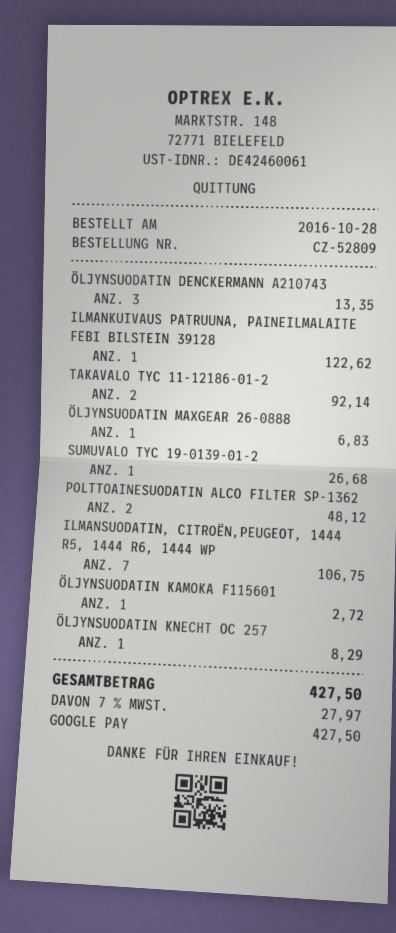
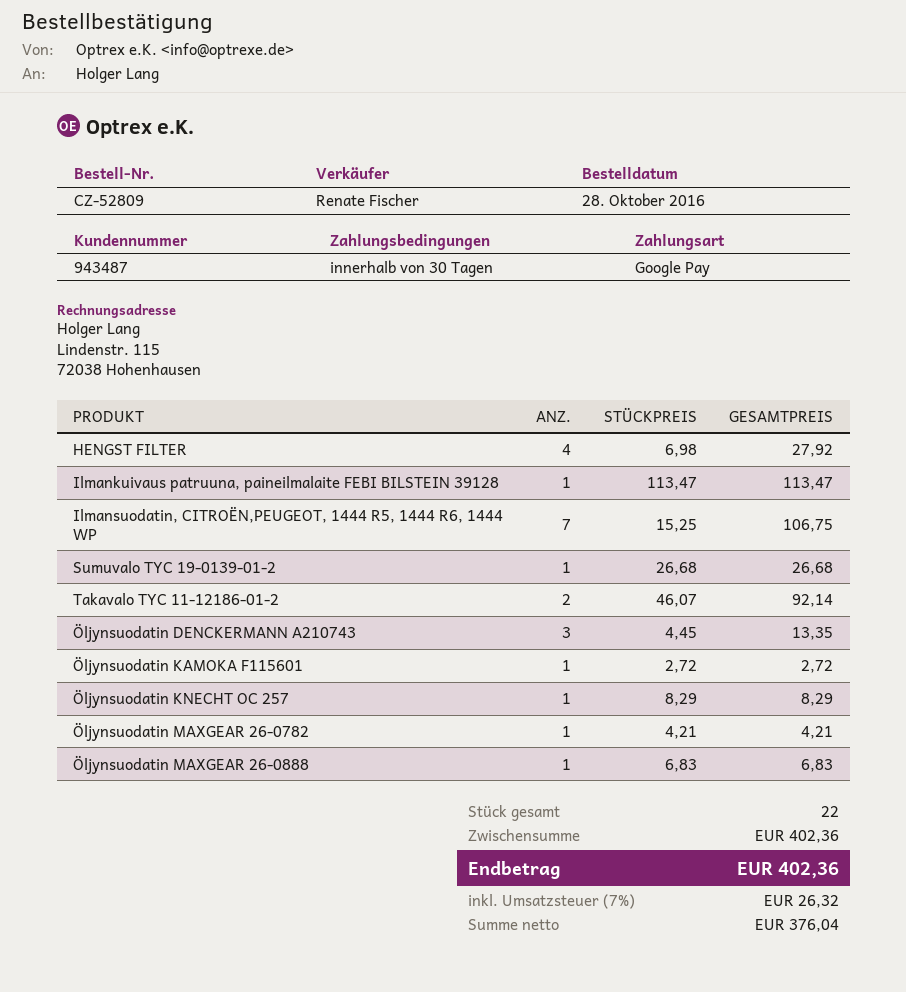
ILMANKUIVAUS PATRUUNA, PAINEILMALAITE FEBI BILSTEIN 39128: 1 for 122.62 -> 1 for 113.47
POLTTOAINESUODATIN ALCO FILTER SP-1362: 2 for 48.12 -> none
HENGST FILTER: none -> 4 for 27.92
Öljynsuodatin MAXGEAR 26-0782: none -> 1 for 4.21
tax: 7% = 27.97 -> 7% = 26.32
total: 427.50 -> 402.36

